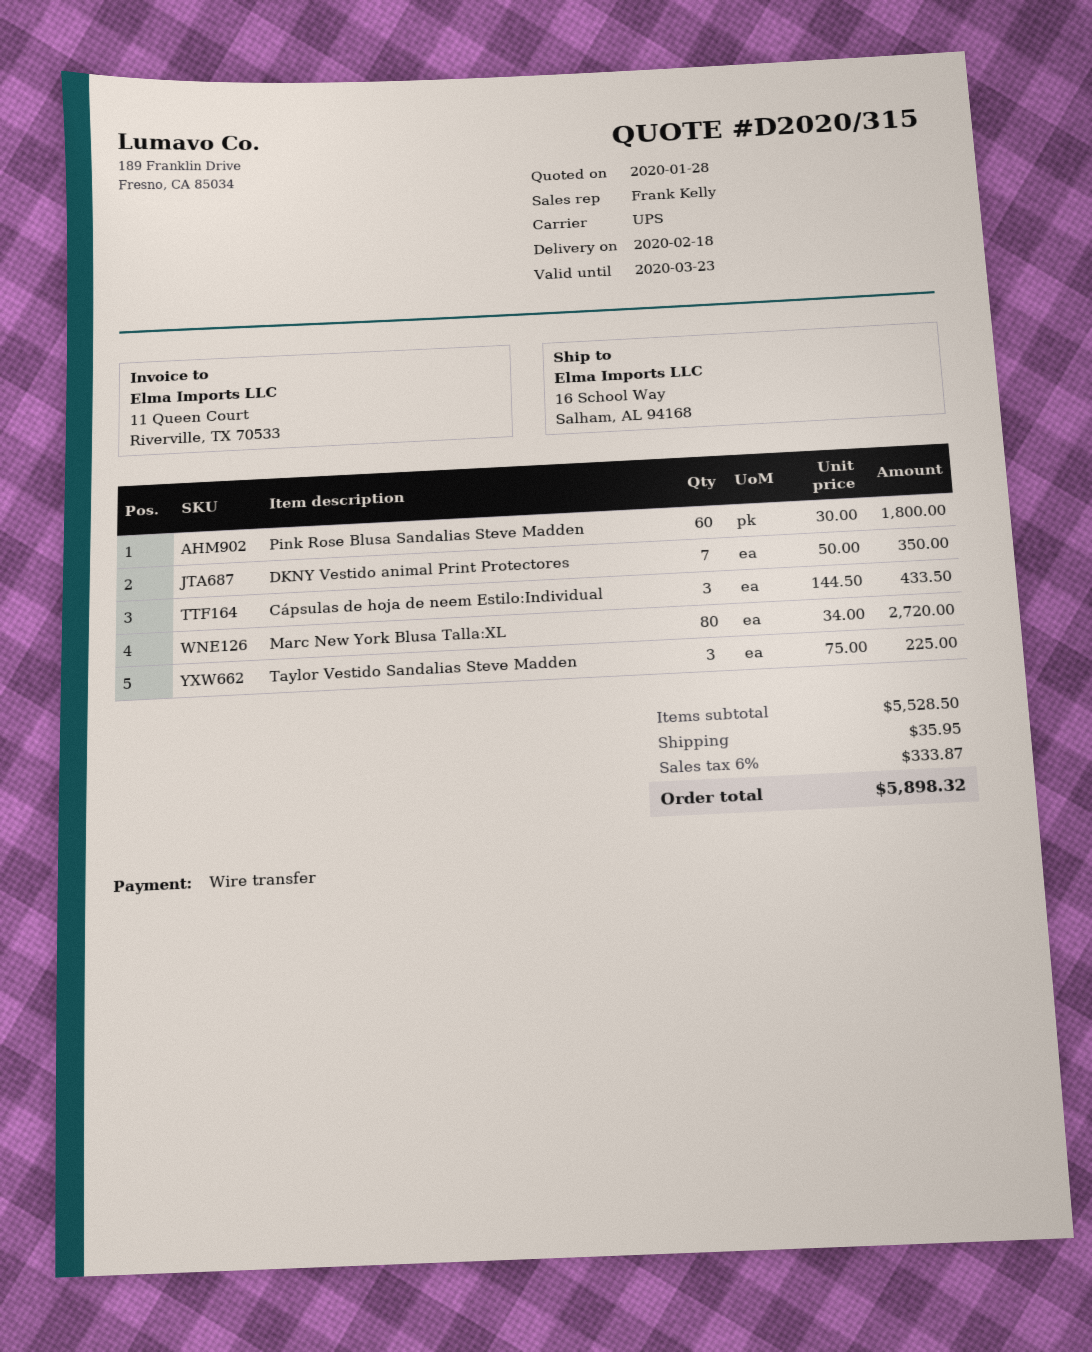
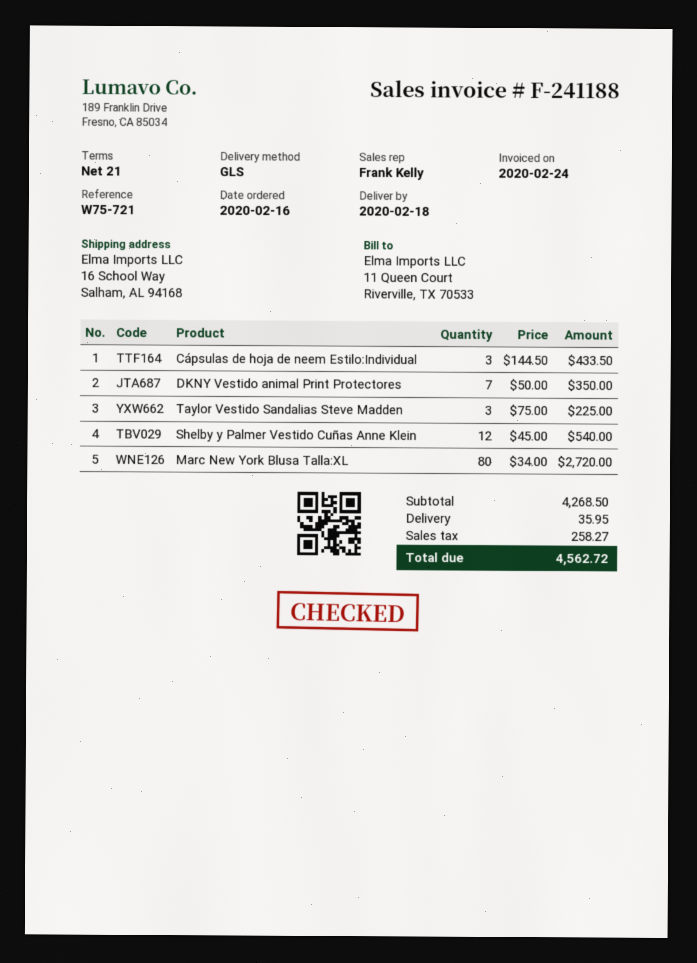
shipping method: UPS -> GLS
Pink Rose Blusa Sandalias Steve Madden: 60 x 30.00 = 1800.00 -> none
Shelby y Palmer Vestido Cuñas Anne Klein: none -> 12 x 45.00 = 540.00
subtotal: 5528.50 -> 4268.50
tax: 333.87 -> 258.27
total: 5898.32 -> 4562.72

